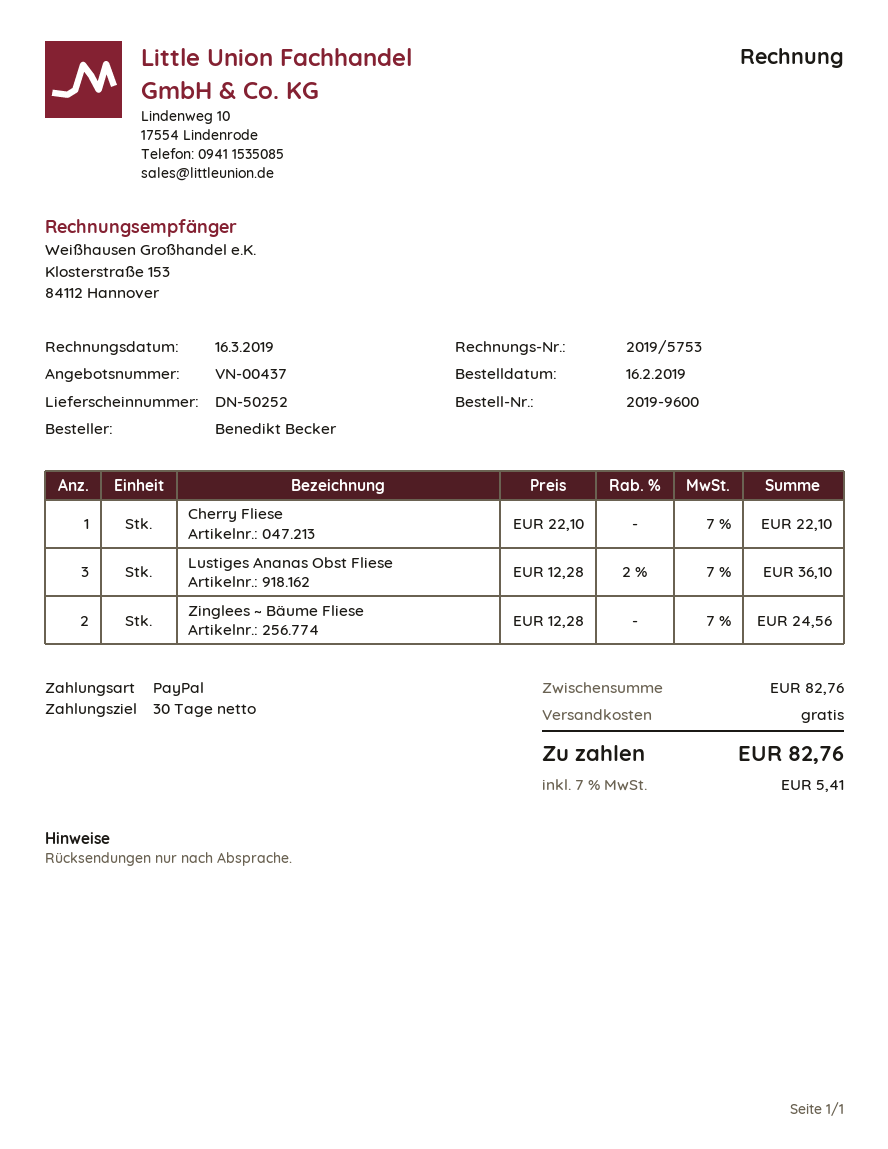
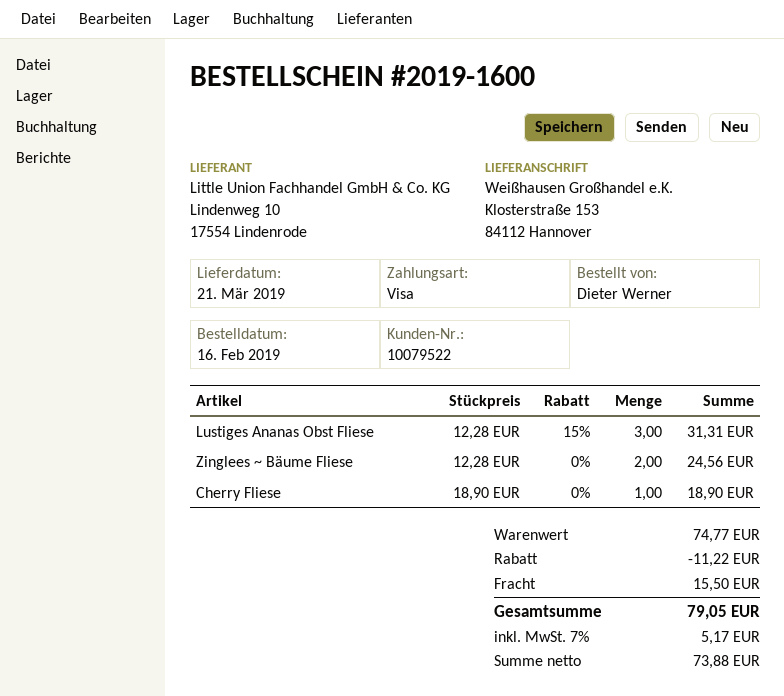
order number: 2019-9600 -> 2019-1600
ordered by: Benedikt Becker -> Dieter Werner
payment method: PayPal -> Visa
Cherry Fliese: 1 x 22.10 = 22.10 -> 1 x 18.90 = 18.90
Lustiges Ananas Obst Fliese: 3 x 12.28 - 2% = 36.10 -> 3 x 12.28 - 15% = 31.31
subtotal: 82.76 -> 74.77
discount: none -> 11.22
shipping: 0.00 -> 15.50
tax: 7% = 5.41 -> 7% = 5.17
total: 82.76 -> 79.05

